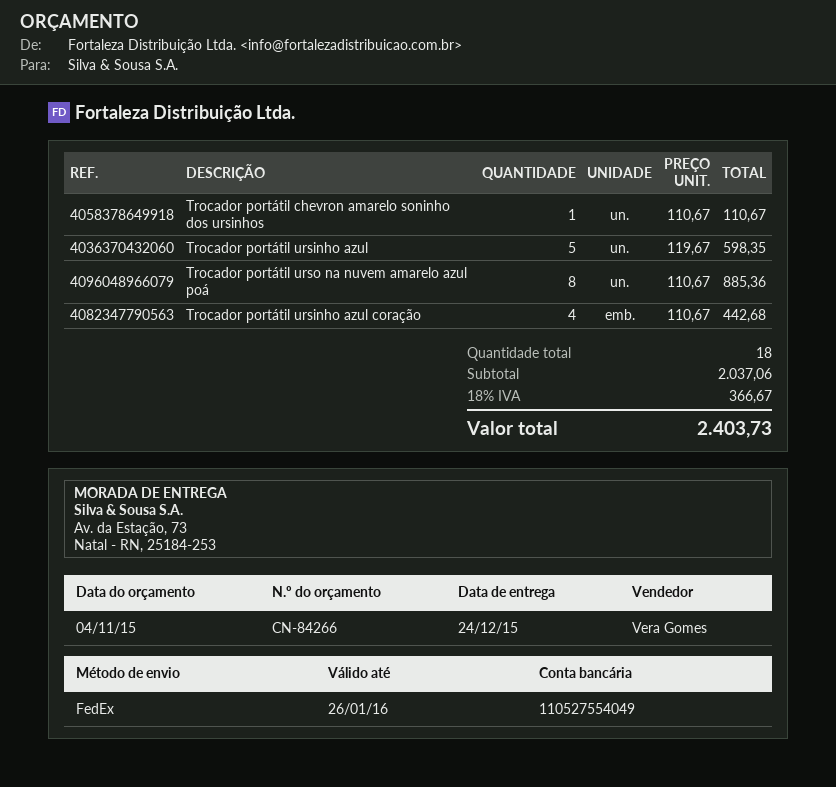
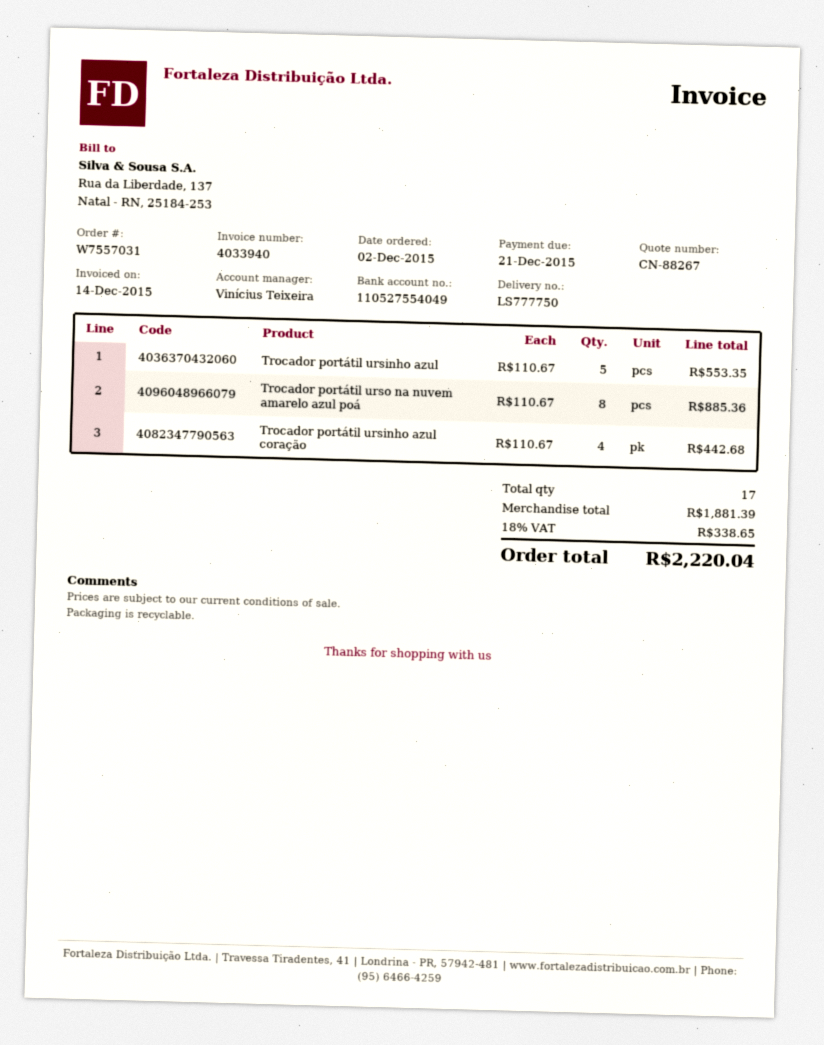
quote number: CN-84266 -> CN-88267
sales rep: Vera Gomes -> Vinícius Teixeira
Trocador portátil chevron amarelo soninho dos ursinhos: 1 x 110.67 = 110.67 -> none
Trocador portátil ursinho azul: 5 x 119.67 = 598.35 -> 5 x 110.67 = 553.35
total quantity: 18 -> 17
subtotal: 2037.06 -> 1881.39
tax: 18% = 366.67 -> 18% = 338.65
total: 2403.73 -> 2220.04

